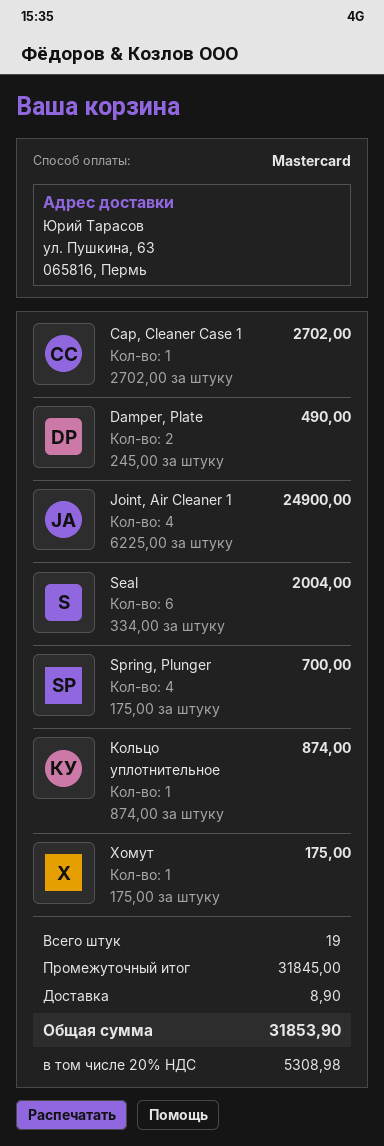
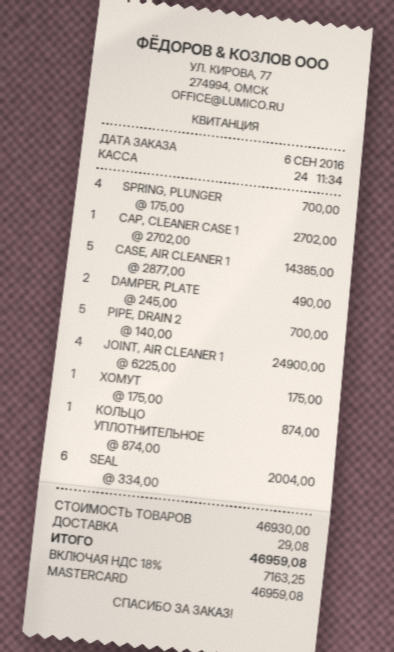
CASE, AIR CLEANER 1: none -> 5 x 2877.00 = 14385.00
PIPE, DRAIN 2: none -> 5 x 140.00 = 700.00
subtotal: 31845.00 -> 46930.00
shipping: 8.90 -> 29.08
tax: 20% = 5308.98 -> 18% = 7163.25
total: 31853.90 -> 46959.08

